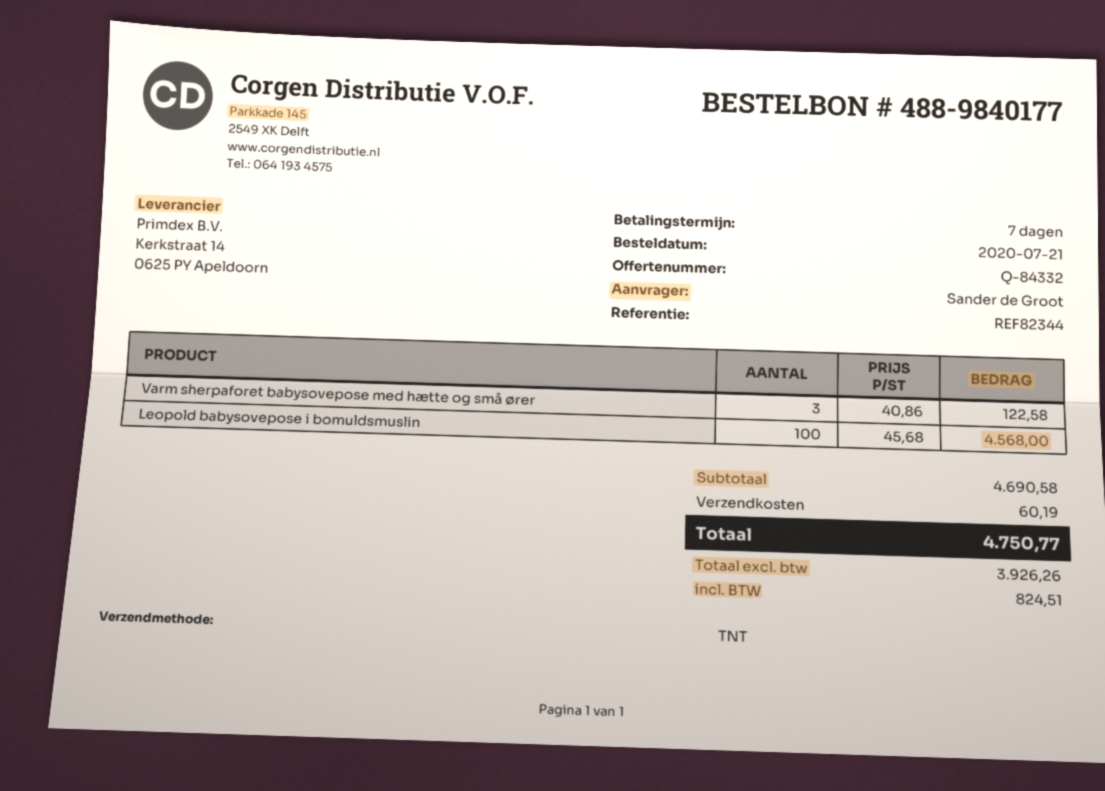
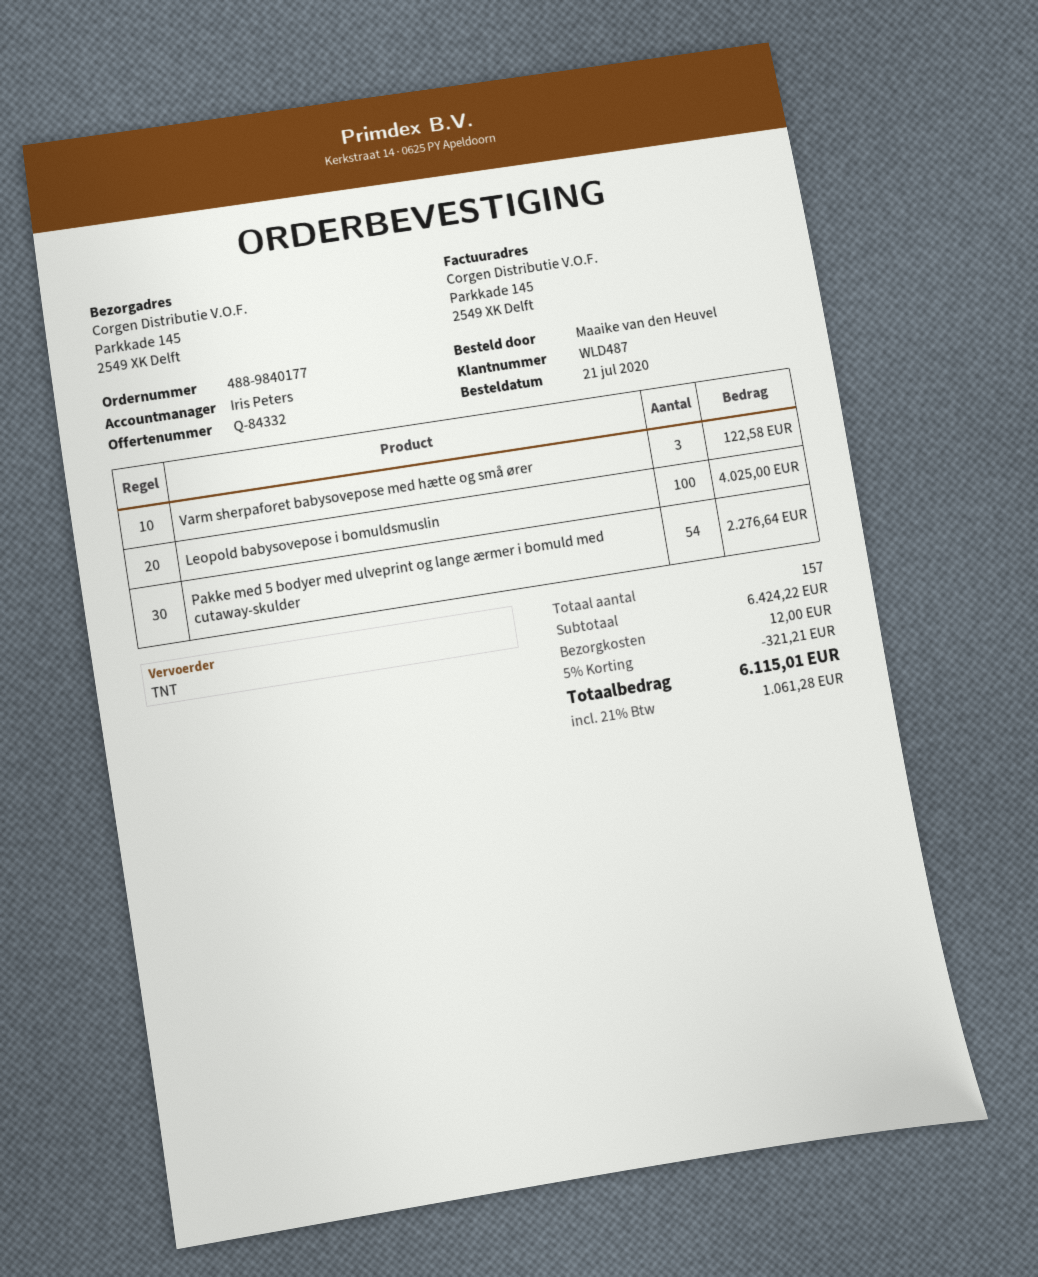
ordered by: Sander de Groot -> Maaike van den Heuvel
Leopold babysovepose i bomuldsmuslin: 100 for 4568.00 -> 100 for 4025.00
Pakke med 5 bodyer med ulveprint og lange ærmer i bomuld med cutaway-skulder: none -> 54 for 2276.64
subtotal: 4690.58 -> 6424.22
discount: none -> 5% = 321.21
shipping: 60.19 -> 12.00
tax: 824.51 -> 1061.28
total: 4750.77 -> 6115.01

